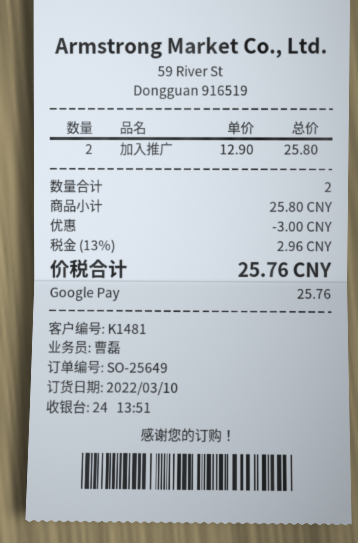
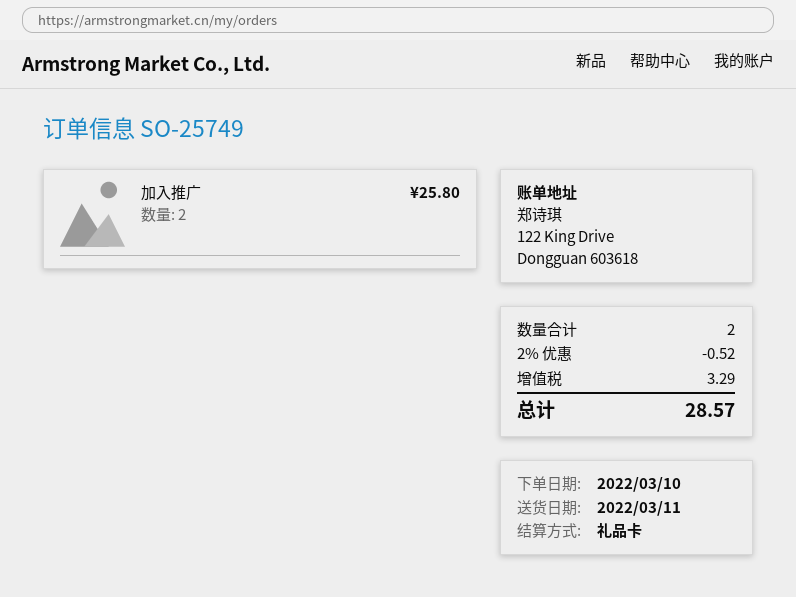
order number: SO-25649 -> SO-25749
payment method: Google Pay -> gift card
discount: 3.00 -> 0.52
tax: 2.96 -> 3.29
total: 25.76 -> 28.57

